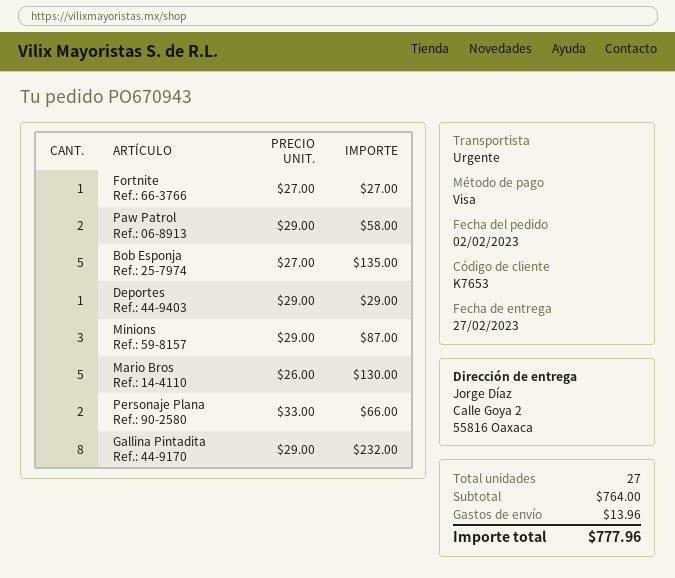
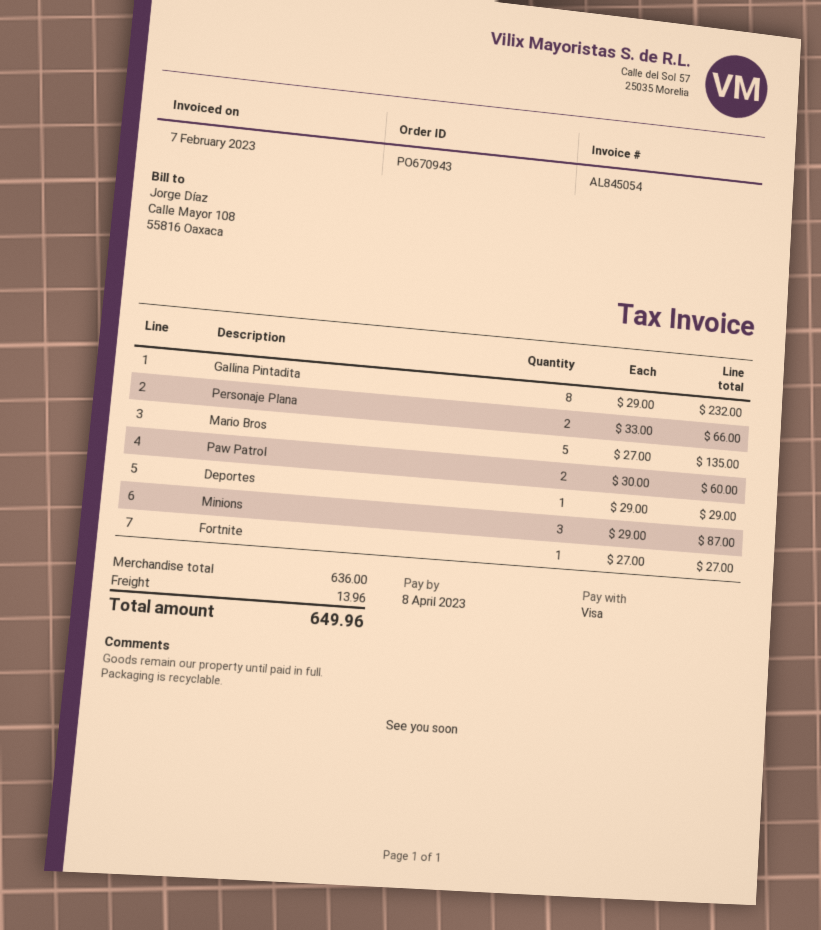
Paw Patrol: 2 x 29.00 = 58.00 -> 2 x 30.00 = 60.00
Bob Esponja: 5 x 27.00 = 135.00 -> none
Mario Bros: 5 x 26.00 = 130.00 -> 5 x 27.00 = 135.00
subtotal: 764.00 -> 636.00
total: 777.96 -> 649.96

